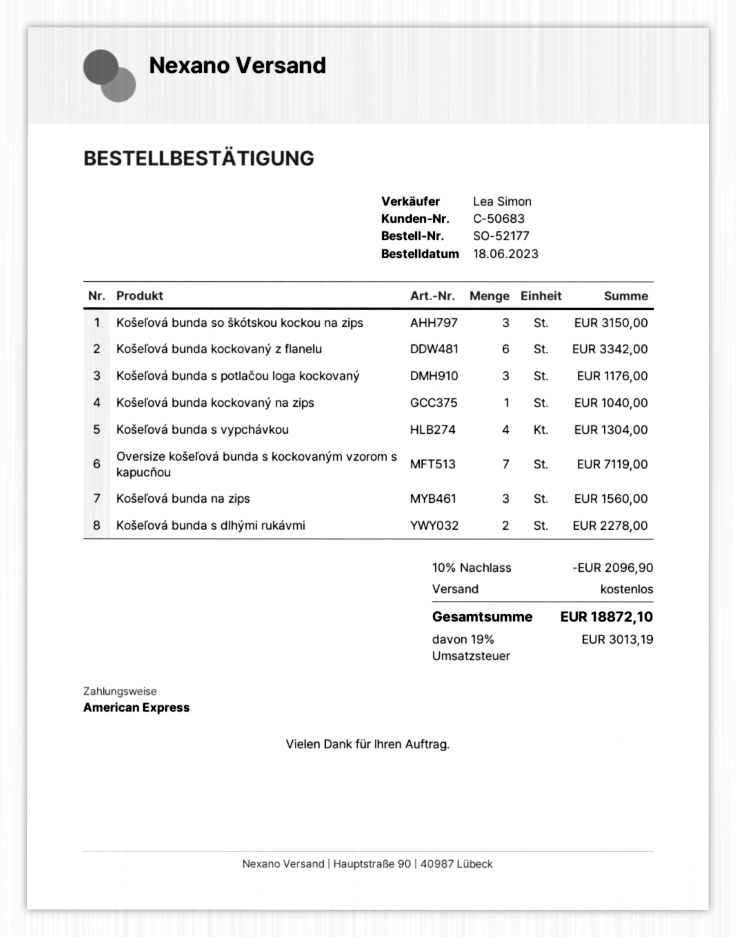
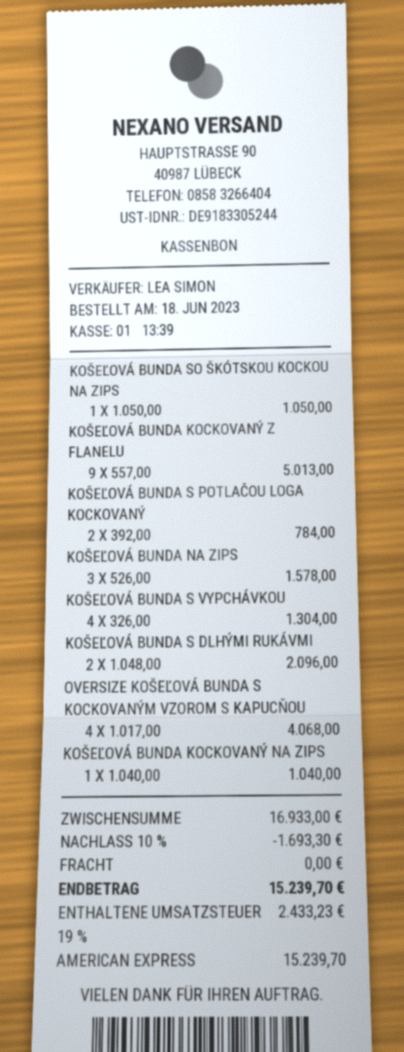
Košeľová bunda so škótskou kockou na zips: 3 for 3150.00 -> 1 for 1050.00
Košeľová bunda kockovaný z flanelu: 6 for 3342.00 -> 9 for 5013.00
Košeľová bunda s potlačou loga kockovaný: 3 for 1176.00 -> 2 for 784.00
Oversize košeľová bunda s kockovaným vzorom s kapucňou: 7 for 7119.00 -> 4 for 4068.00
Košeľová bunda na zips: 3 for 1560.00 -> 3 for 1578.00
Košeľová bunda s dlhými rukávmi: 2 for 2278.00 -> 2 for 2096.00
discount: 10% = 2096.90 -> 10% = 1693.30
tax: 19% = 3013.19 -> 19% = 2433.23
total: 18872.10 -> 15239.70

